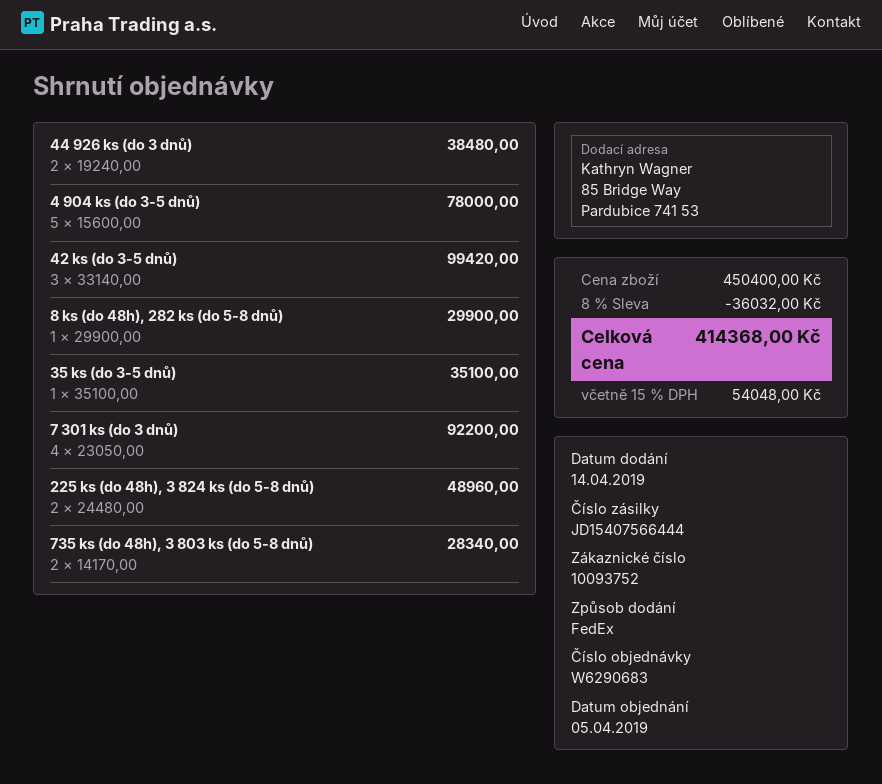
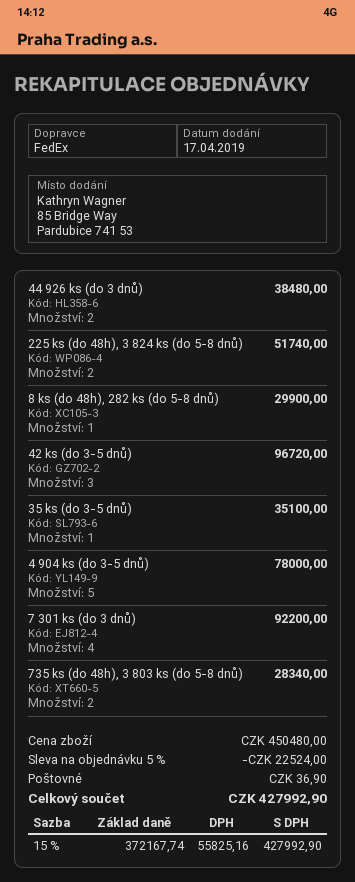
delivery date: 2019-04-14 -> 2019-04-17
42 ks (do 3-5 dnů): 3 for 99420.00 -> 3 for 96720.00
225 ks (do 48h), 3 824 ks (do 5-8 dnů): 2 for 48960.00 -> 2 for 51740.00
subtotal: 450400.00 -> 450480.00
discount: 8% = 36032.00 -> 5% = 22524.00
shipping: none -> 36.90
tax: 15% = 54048.00 -> 15% = 55825.16
total: 414368.00 -> 427992.90

